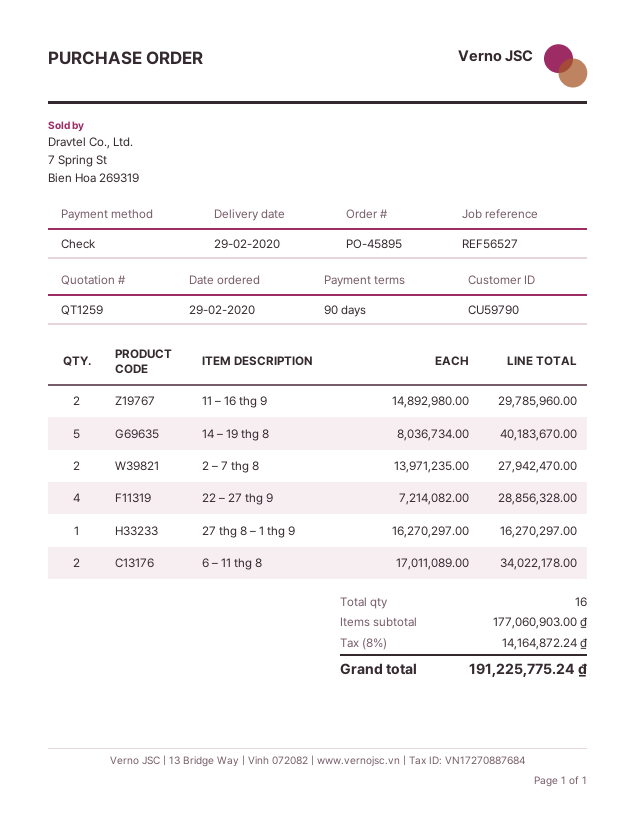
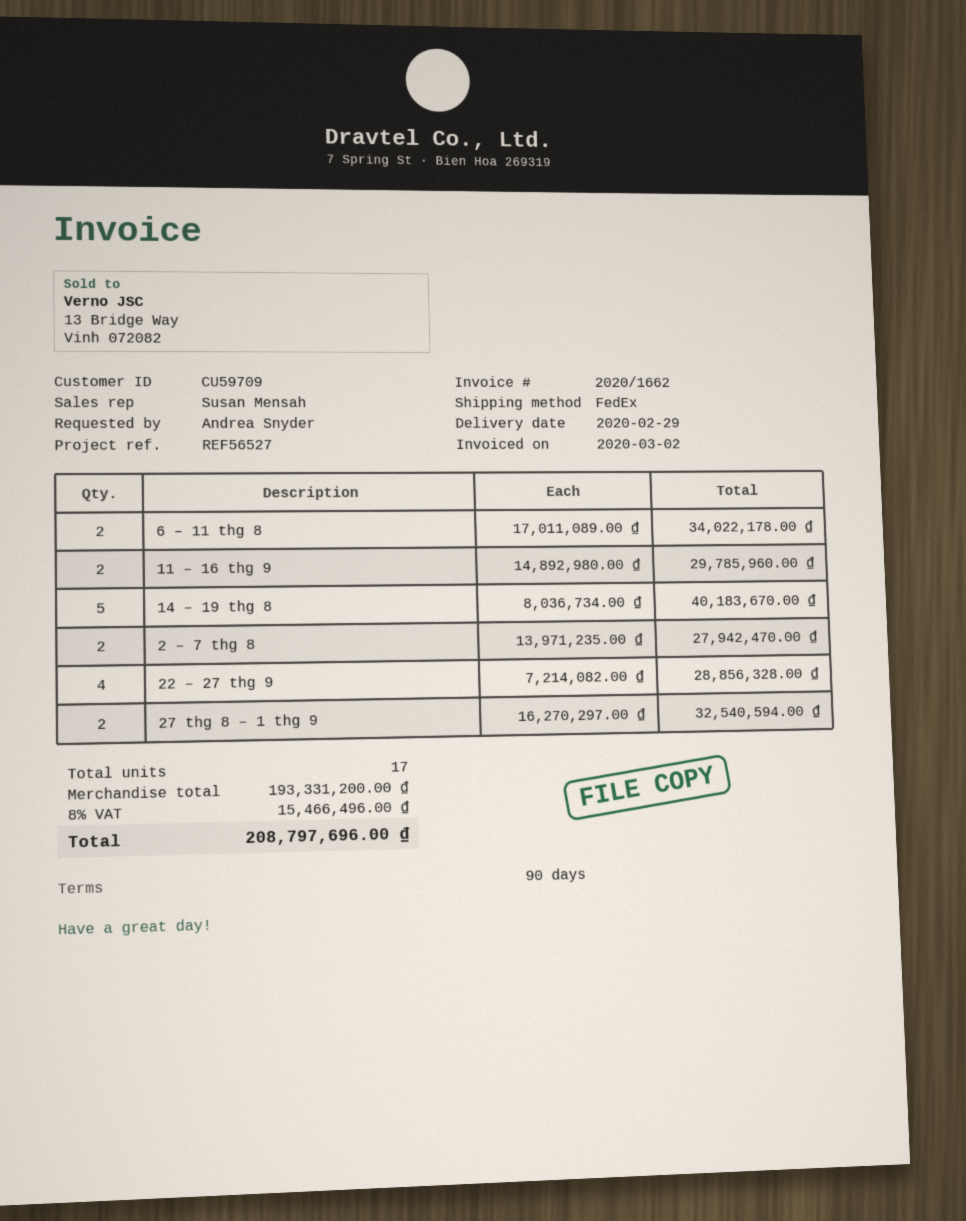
customer number: CU59790 -> CU59709
27 thg 8 – 1 thg 9: 1 x 16270297.00 = 16270297.00 -> 2 x 16270297.00 = 32540594.00
total quantity: 16 -> 17
subtotal: 177060903.00 -> 193331200.00
tax: 8% = 14164872.24 -> 8% = 15466496.00
total: 191225775.24 -> 208797696.00

